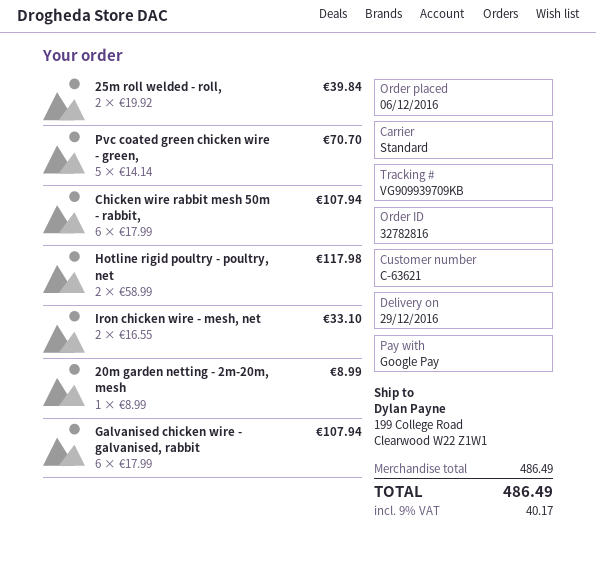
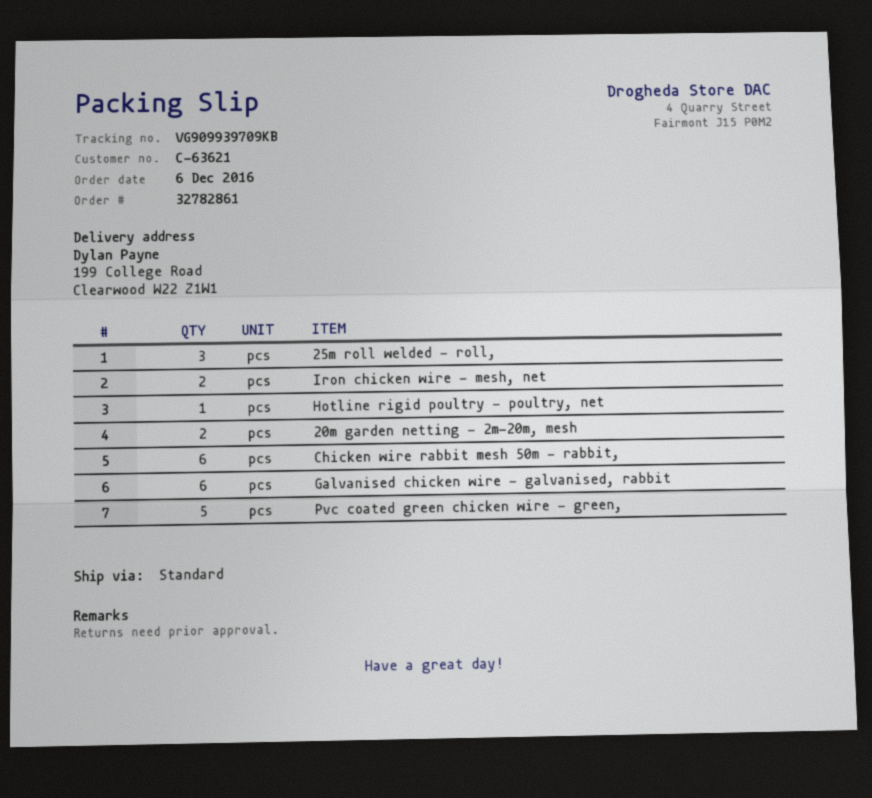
order number: 32782816 -> 32782861
25m roll welded - roll,: 2 -> 3
Hotline rigid poultry - poultry, net: 2 -> 1
20m garden netting - 2m-20m, mesh: 1 -> 2

